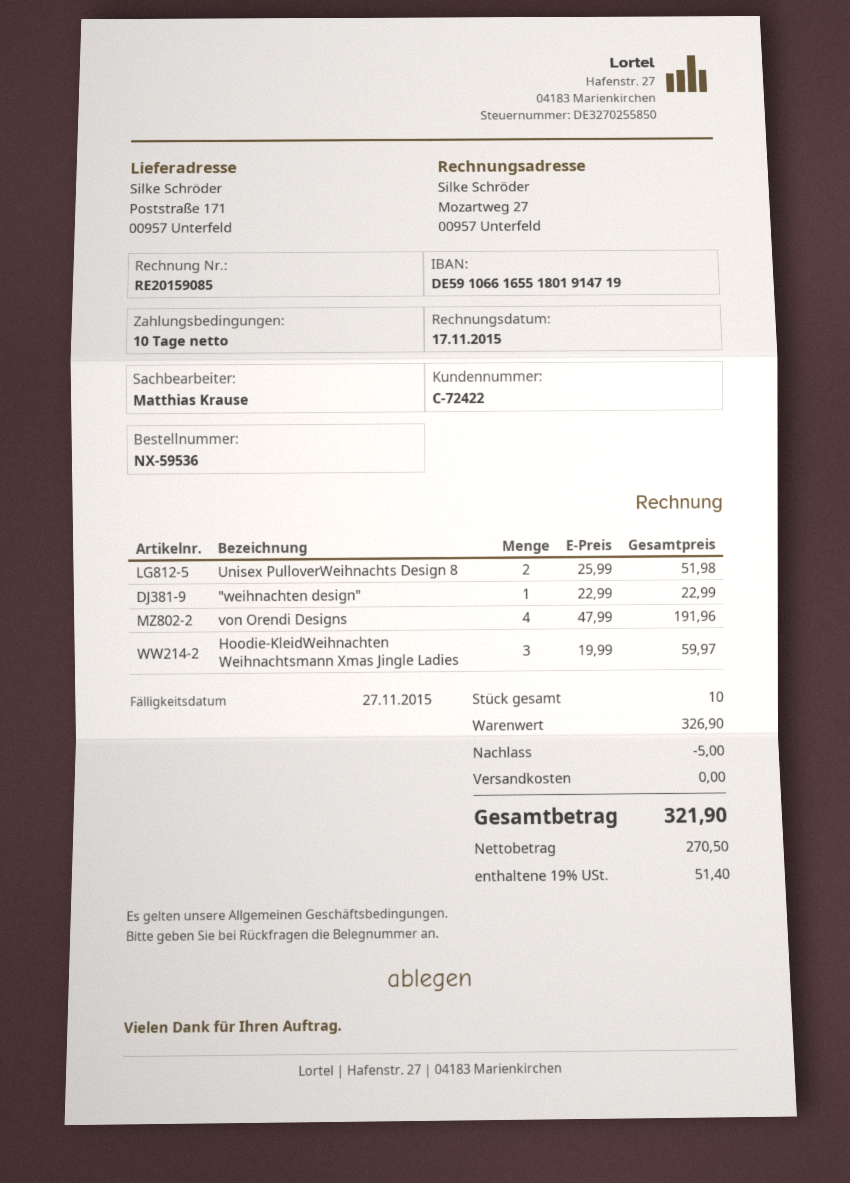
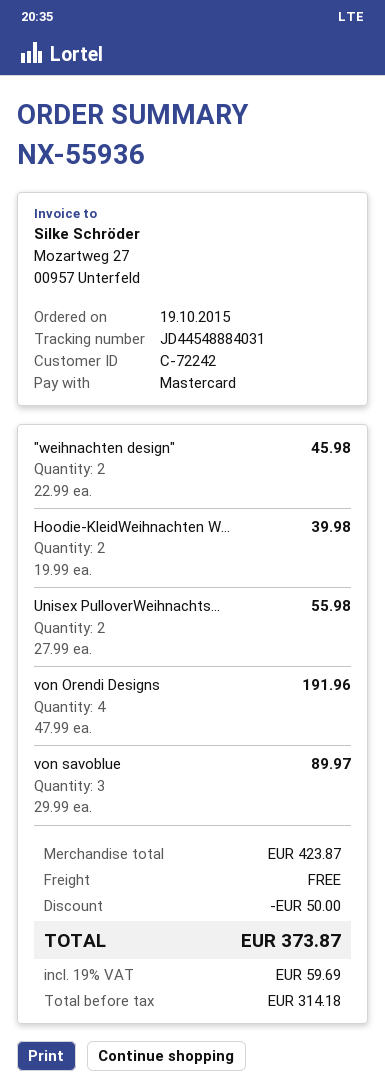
order number: NX-59536 -> NX-55936
customer number: C-72422 -> C-72242
Unisex PulloverWeihnachts Design 8: 2 x 25.99 = 51.98 -> 2 x 27.99 = 55.98
"weihnachten design": 1 x 22.99 = 22.99 -> 2 x 22.99 = 45.98
Hoodie-KleidWeihnachten Weihnachtsmann Xmas Jingle Ladies: 3 x 19.99 = 59.97 -> 2 x 19.99 = 39.98
von savoblue: none -> 3 x 29.99 = 89.97
subtotal: 326.90 -> 423.87
discount: 5.00 -> 50.00
net: 270.50 -> 314.18
tax: 19% = 51.40 -> 19% = 59.69
total: 321.90 -> 373.87

